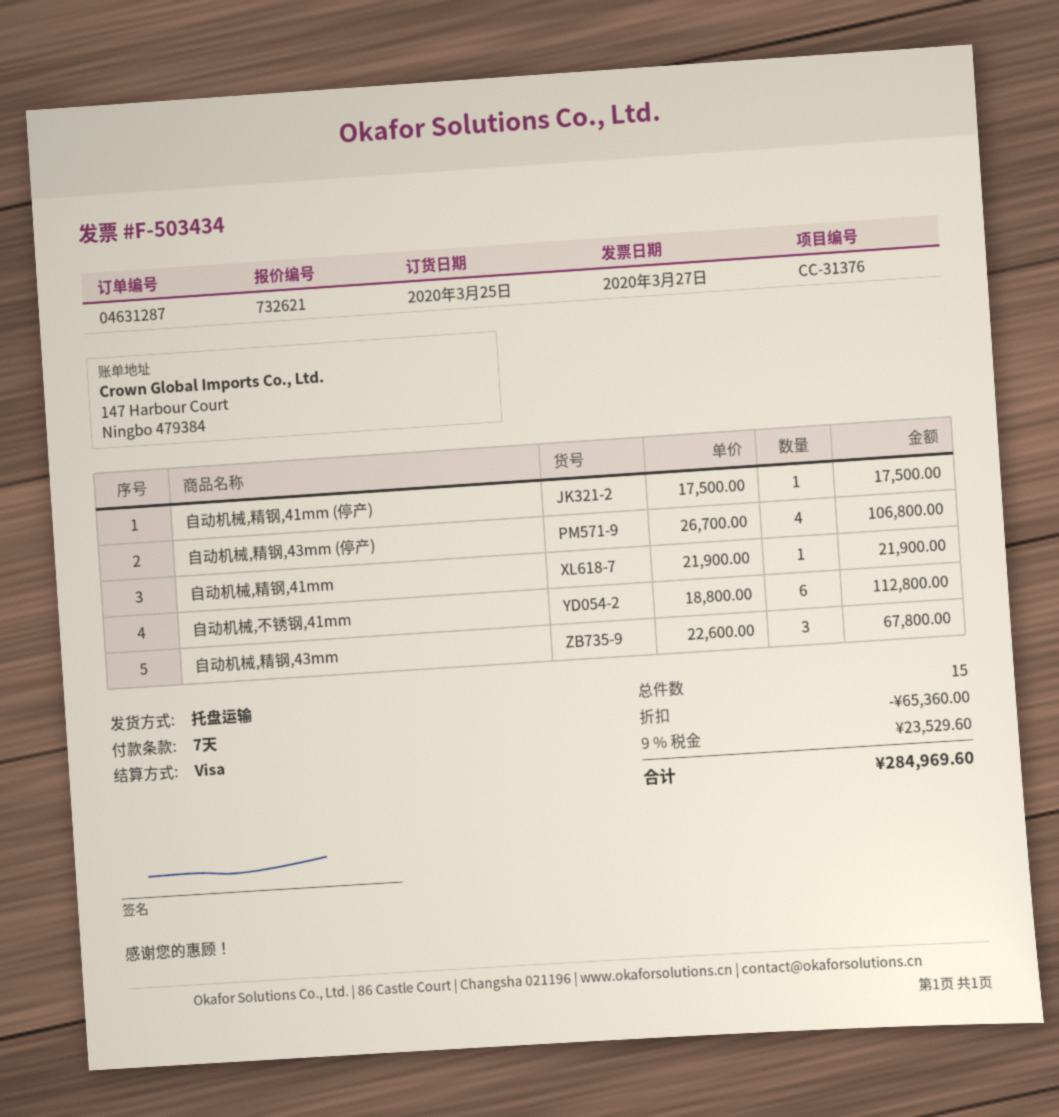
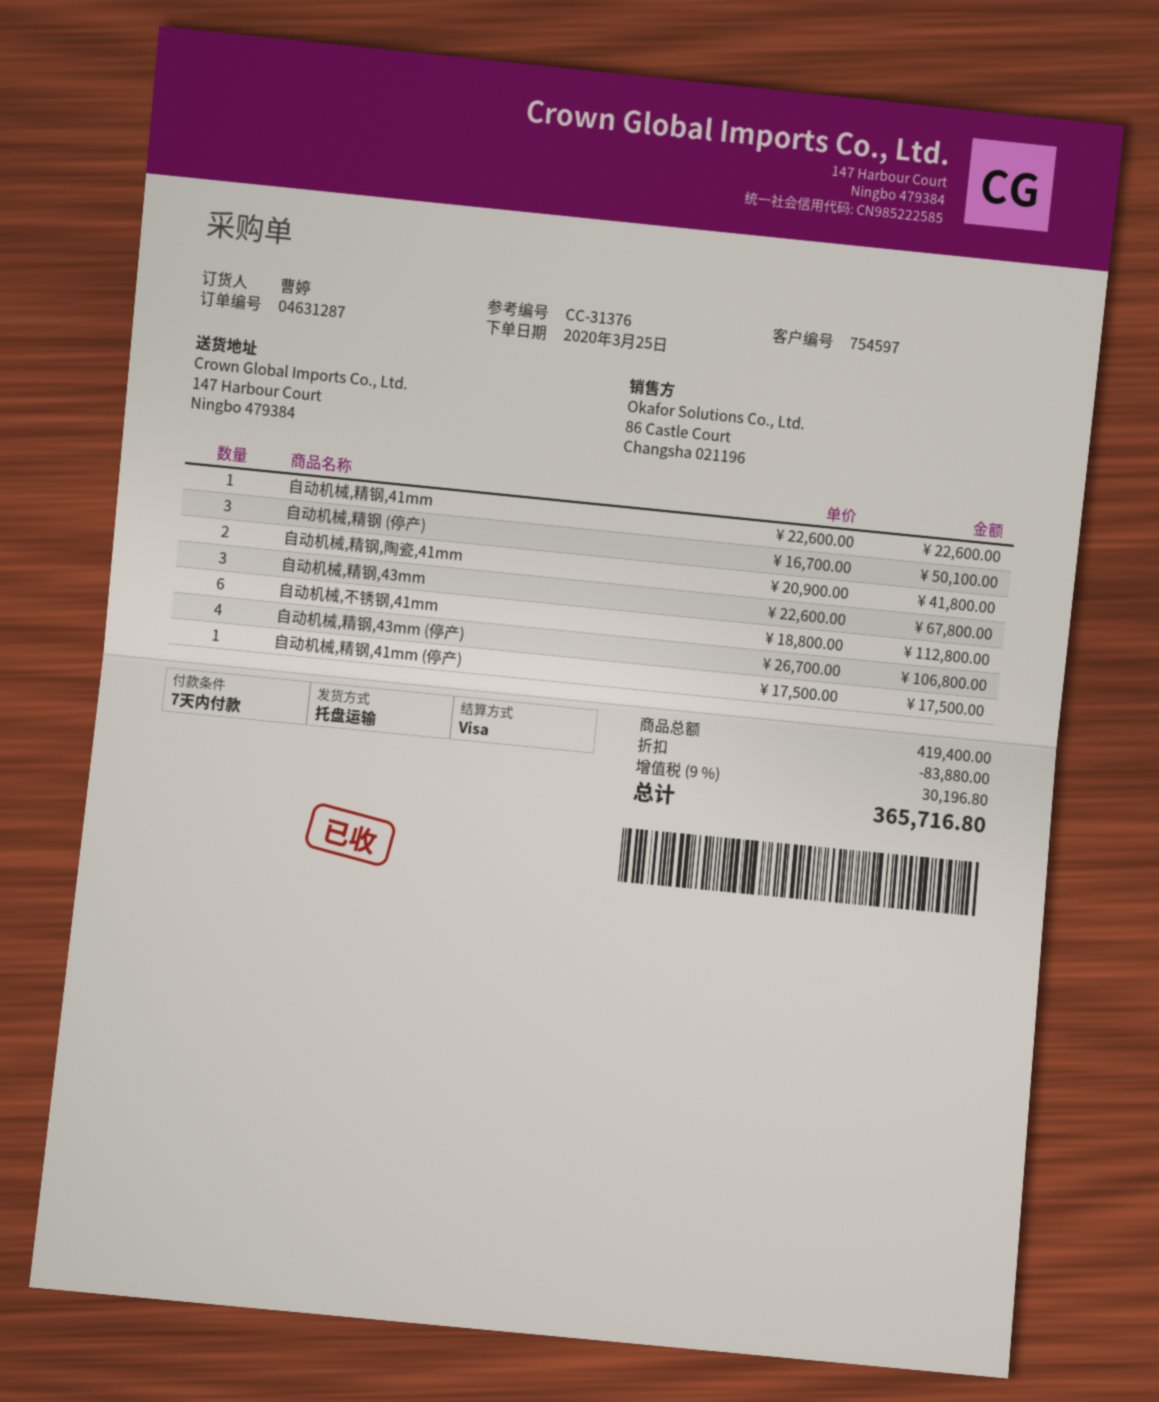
自动机械,精钢,41mm: 1 x 21900.00 = 21900.00 -> 1 x 22600.00 = 22600.00
自动机械,精钢 (停产): none -> 3 x 16700.00 = 50100.00
自动机械,精钢,陶瓷,41mm: none -> 2 x 20900.00 = 41800.00
discount: 65360.00 -> 83880.00
tax: 9% = 23529.60 -> 9% = 30196.80
total: 284969.60 -> 365716.80

